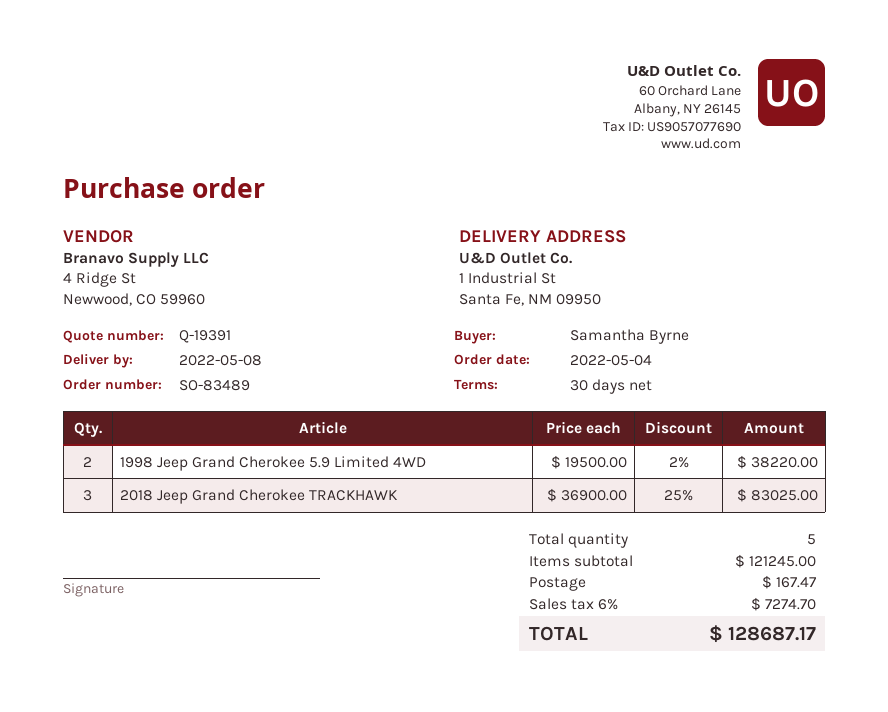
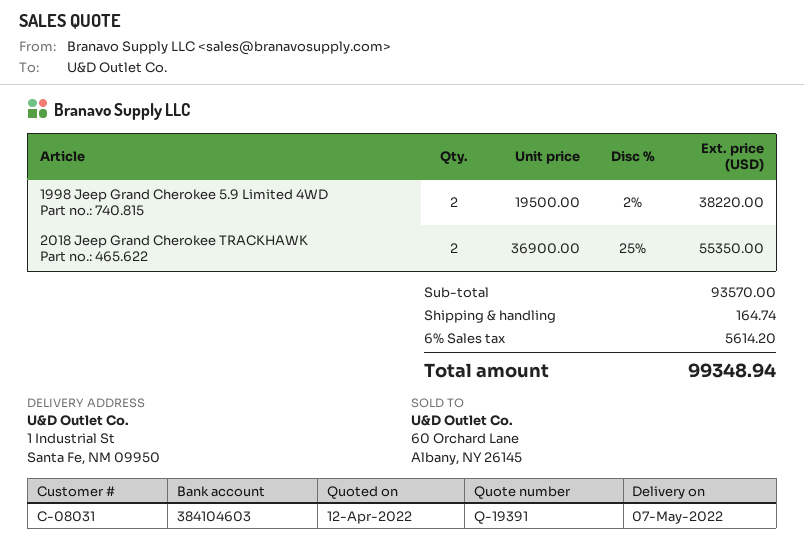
delivery date: 2022-05-08 -> 2022-05-07
2018 Jeep Grand Cherokee TRACKHAWK: 3 x 36900.00 - 25% = 83025.00 -> 2 x 36900.00 - 25% = 55350.00
subtotal: 121245.00 -> 93570.00
shipping: 167.47 -> 164.74
tax: 6% = 7274.70 -> 6% = 5614.20
total: 128687.17 -> 99348.94

